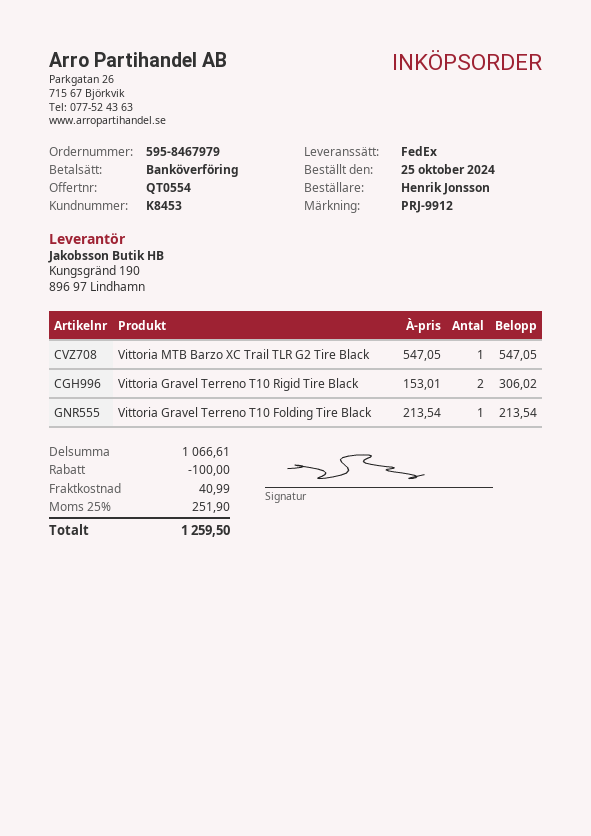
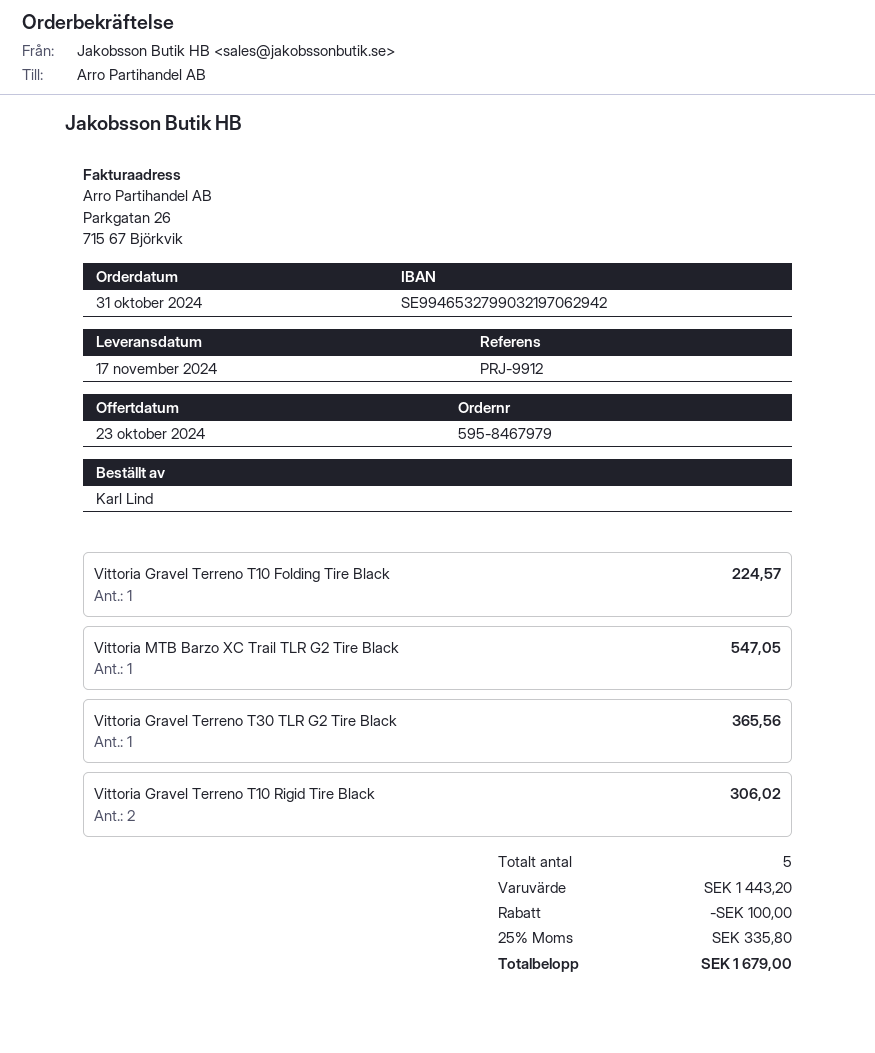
order date: 2024-10-25 -> 2024-10-31
ordered by: Henrik Jonsson -> Karl Lind
Vittoria Gravel Terreno T10 Folding Tire Black: 1 for 213.54 -> 1 for 224.57
Vittoria Gravel Terreno T30 TLR G2 Tire Black: none -> 1 for 365.56
subtotal: 1066.61 -> 1443.20
shipping: 40.99 -> none
tax: 25% = 251.90 -> 25% = 335.80
total: 1259.50 -> 1679.00

